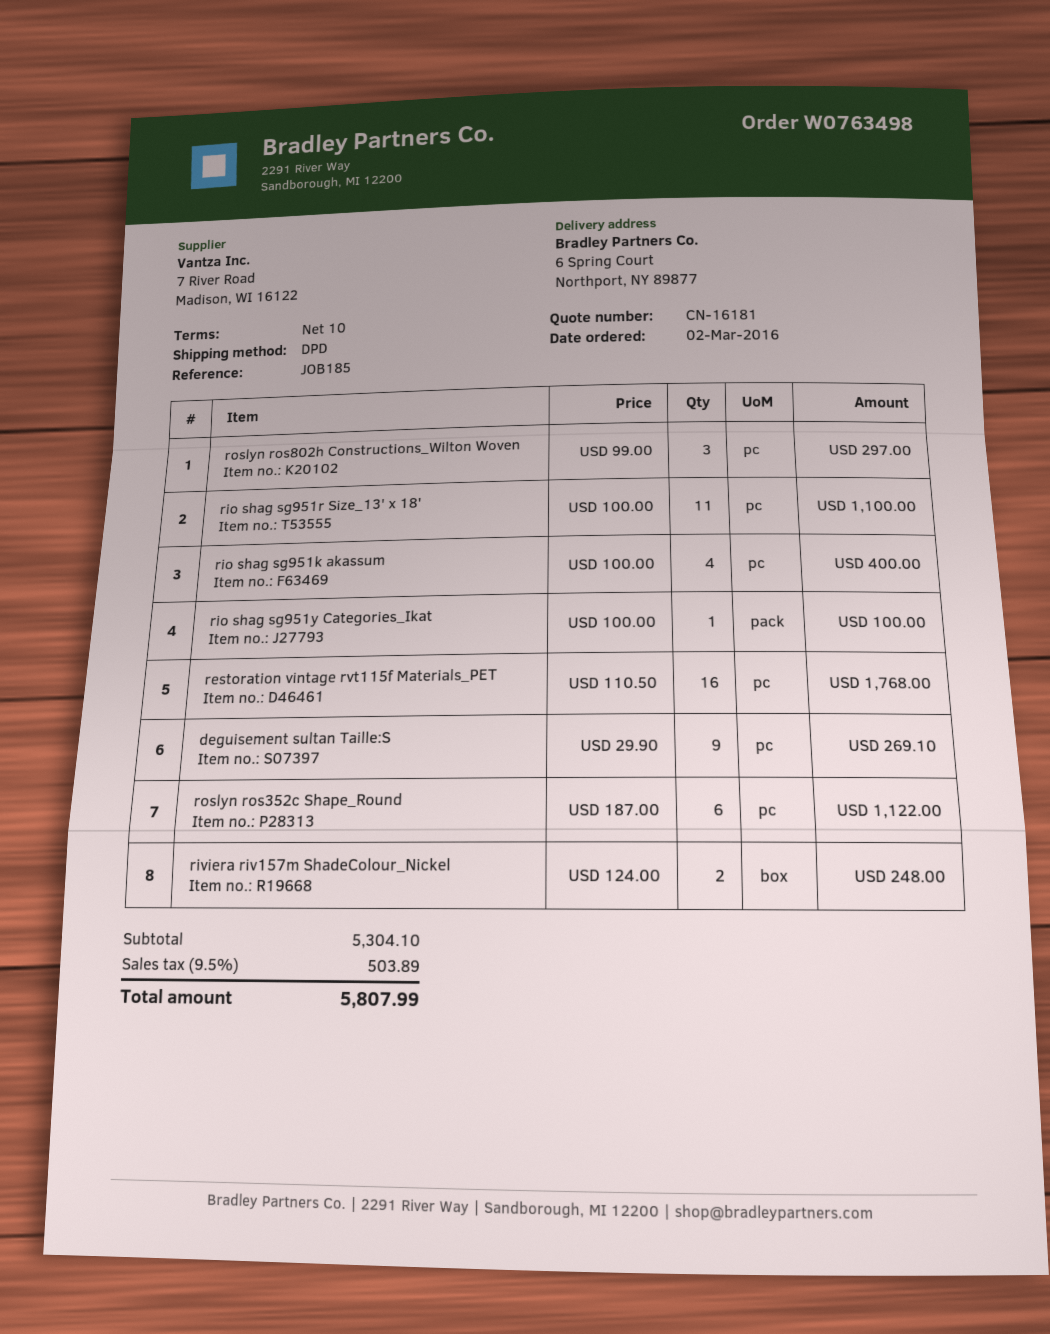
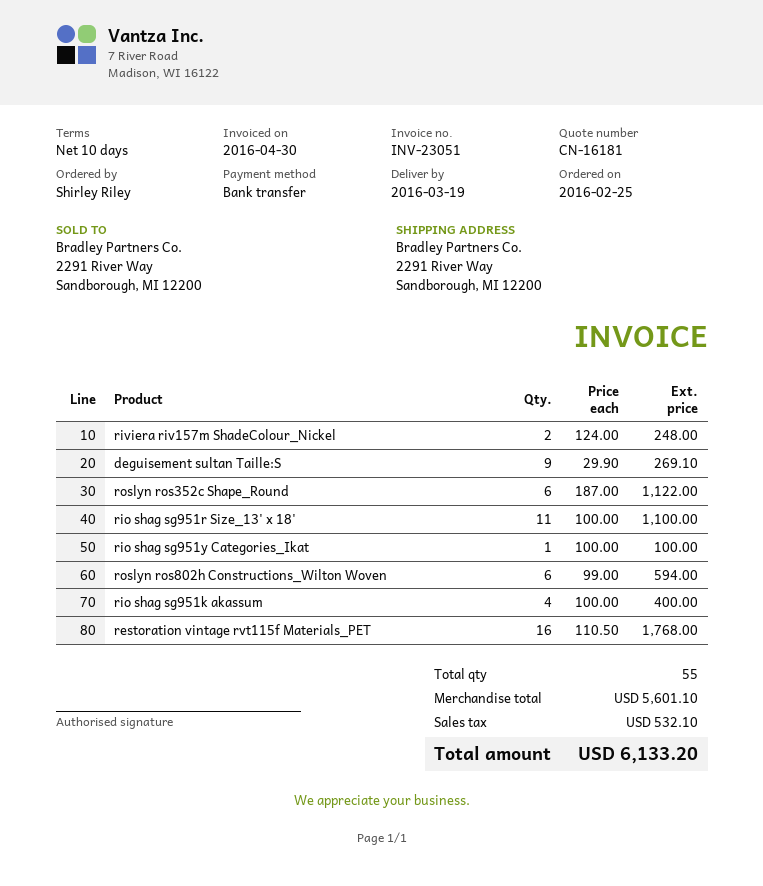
order date: 2016-03-02 -> 2016-02-25
ship to: 6 Spring Court, Northport, NY 89877 -> 2291 River Way, Sandborough, MI 12200
roslyn ros802h Constructions_Wilton Woven: 3 x 99.00 = 297.00 -> 6 x 99.00 = 594.00
subtotal: 5304.10 -> 5601.10
tax: 503.89 -> 532.10
total: 5807.99 -> 6133.20

